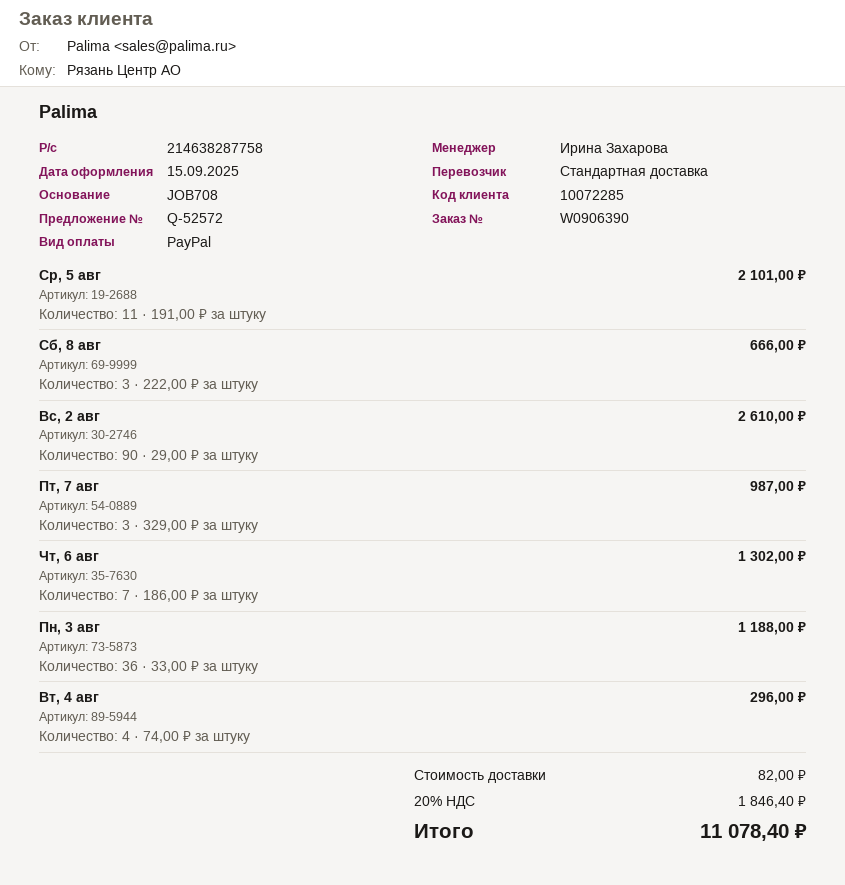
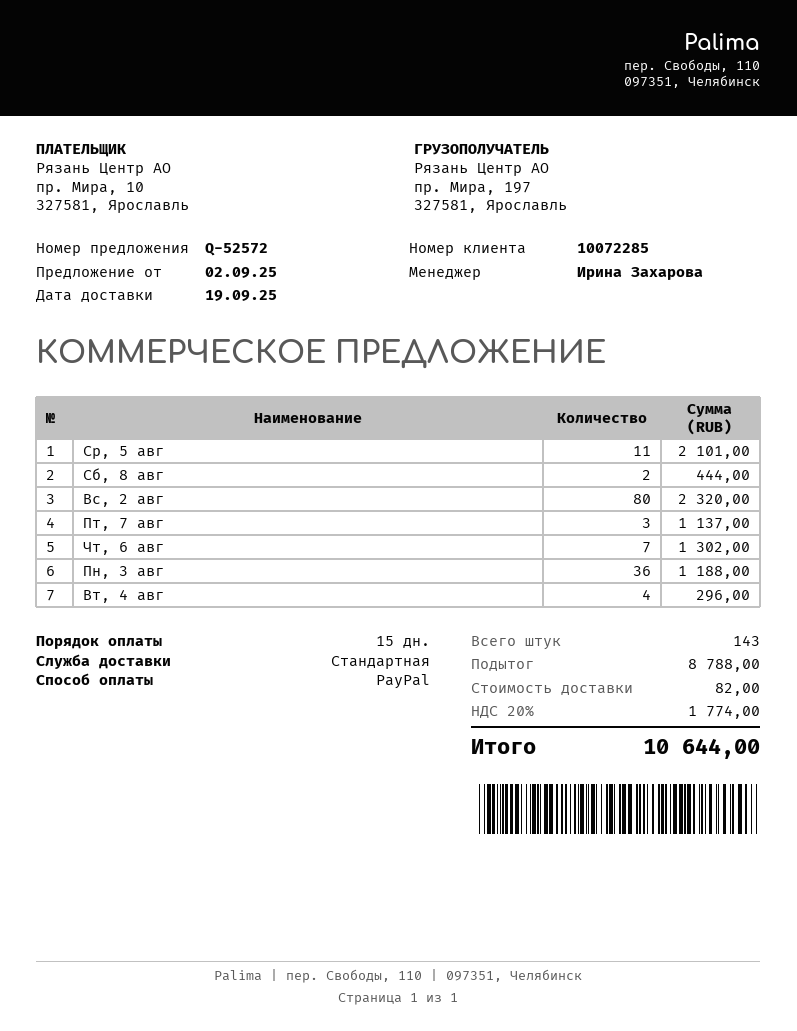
Сб, 8 авг: 3 for 666.00 -> 2 for 444.00
Вс, 2 авг: 90 for 2610.00 -> 80 for 2320.00
Пт, 7 авг: 3 for 987.00 -> 3 for 1137.00
tax: 20% = 1846.40 -> 20% = 1774.00
total: 11078.40 -> 10644.00

